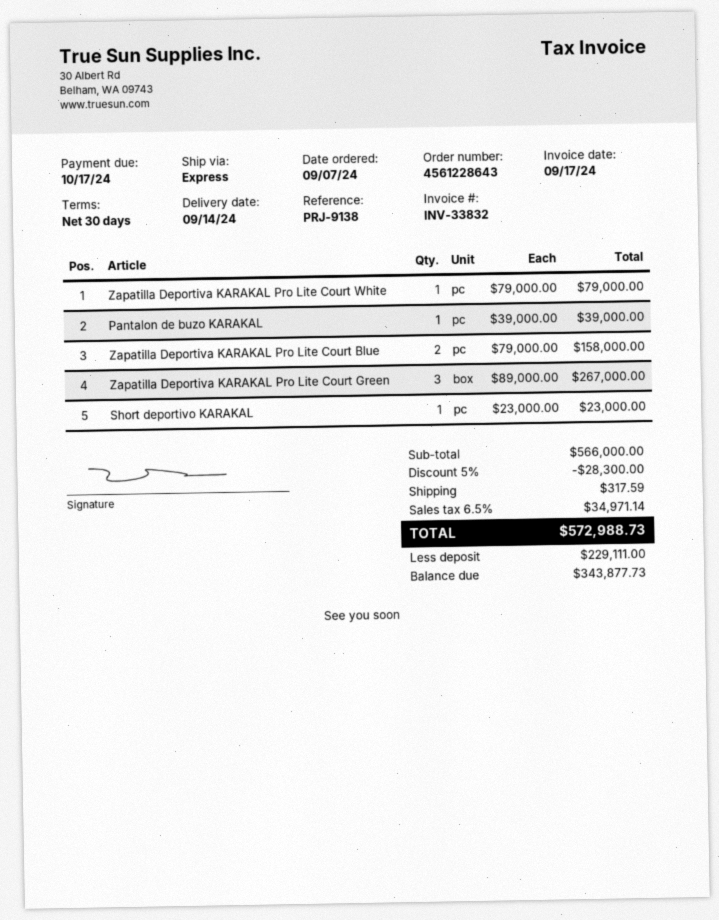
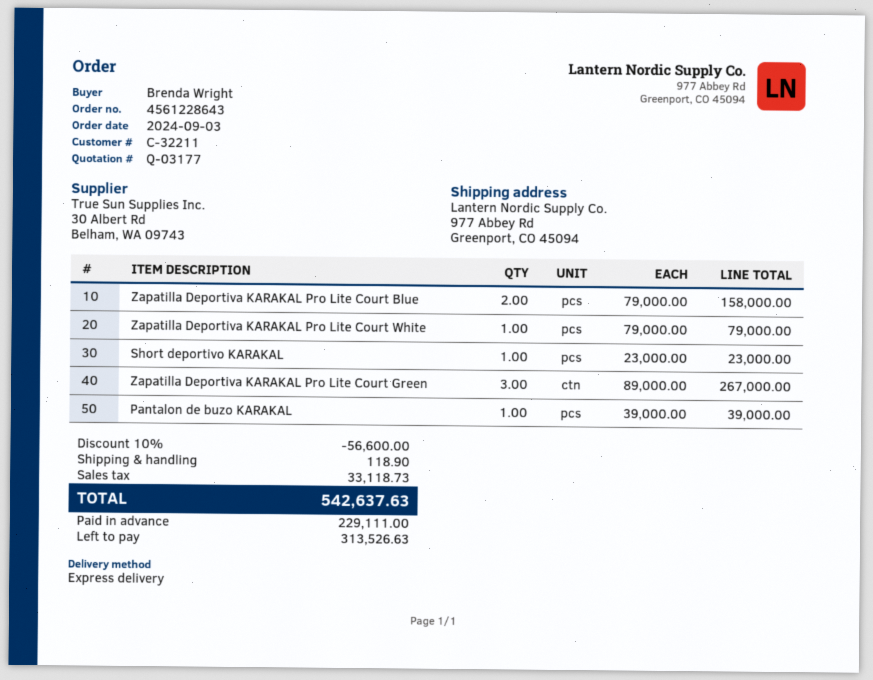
order date: 2024-09-07 -> 2024-09-03
discount: 5% = 28300.00 -> 10% = 56600.00
shipping: 317.59 -> 118.90
tax: 34971.14 -> 33118.73
total: 572988.73 -> 542637.63
balance: 343877.73 -> 313526.63

